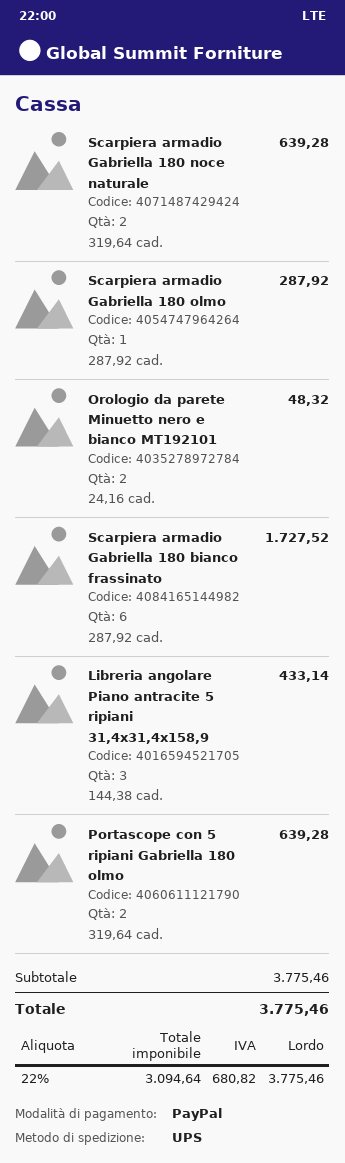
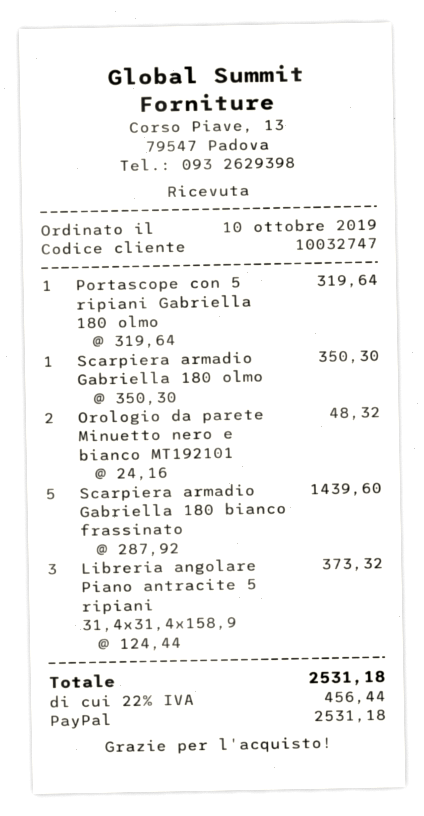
Scarpiera armadio Gabriella 180 noce naturale: 2 x 319.64 = 639.28 -> none
Scarpiera armadio Gabriella 180 olmo: 1 x 287.92 = 287.92 -> 1 x 350.30 = 350.30
Scarpiera armadio Gabriella 180 bianco frassinato: 6 x 287.92 = 1727.52 -> 5 x 287.92 = 1439.60
Libreria angolare Piano antracite 5 ripiani 31,4x31,4x158,9: 3 x 144.38 = 433.14 -> 3 x 124.44 = 373.32
Portascope con 5 ripiani Gabriella 180 olmo: 2 x 319.64 = 639.28 -> 1 x 319.64 = 319.64
tax: 22% = 680.82 -> 22% = 456.44
total: 3775.46 -> 2531.18

